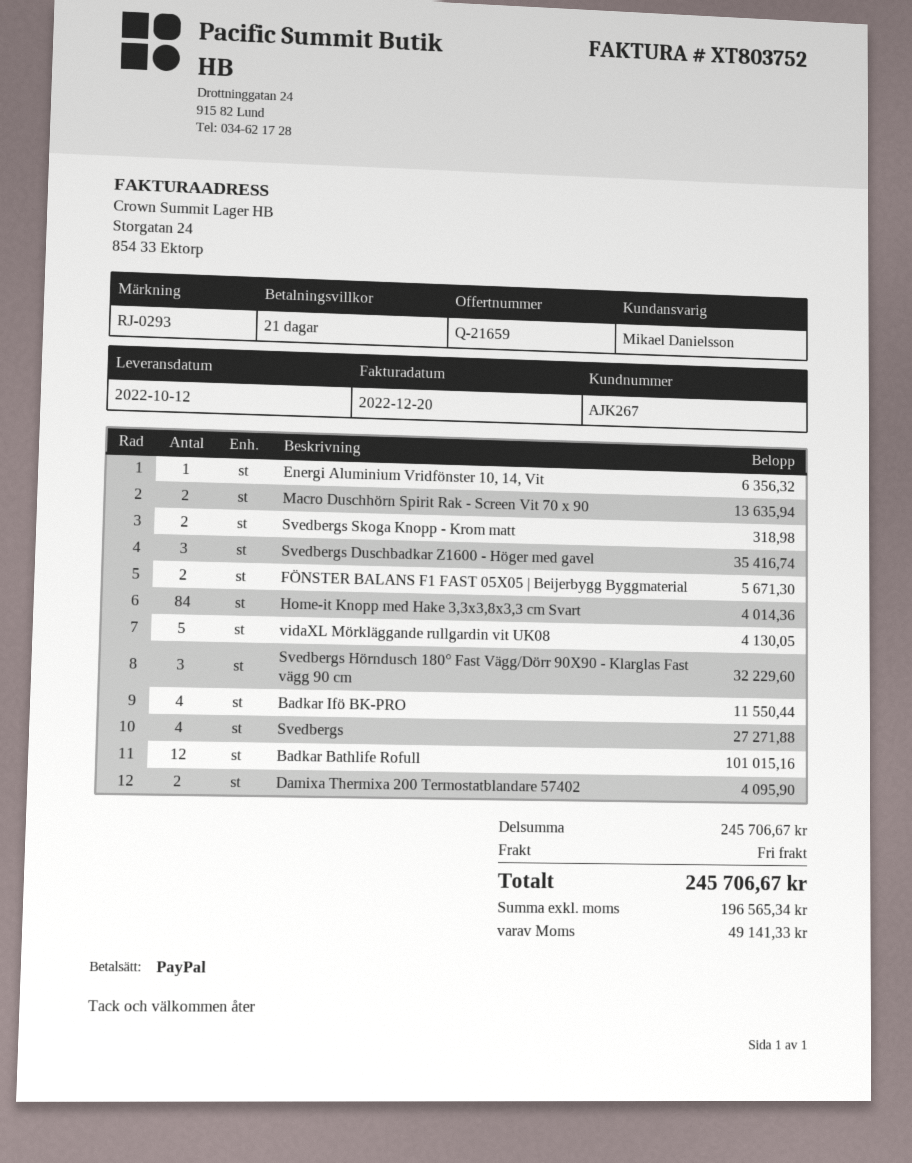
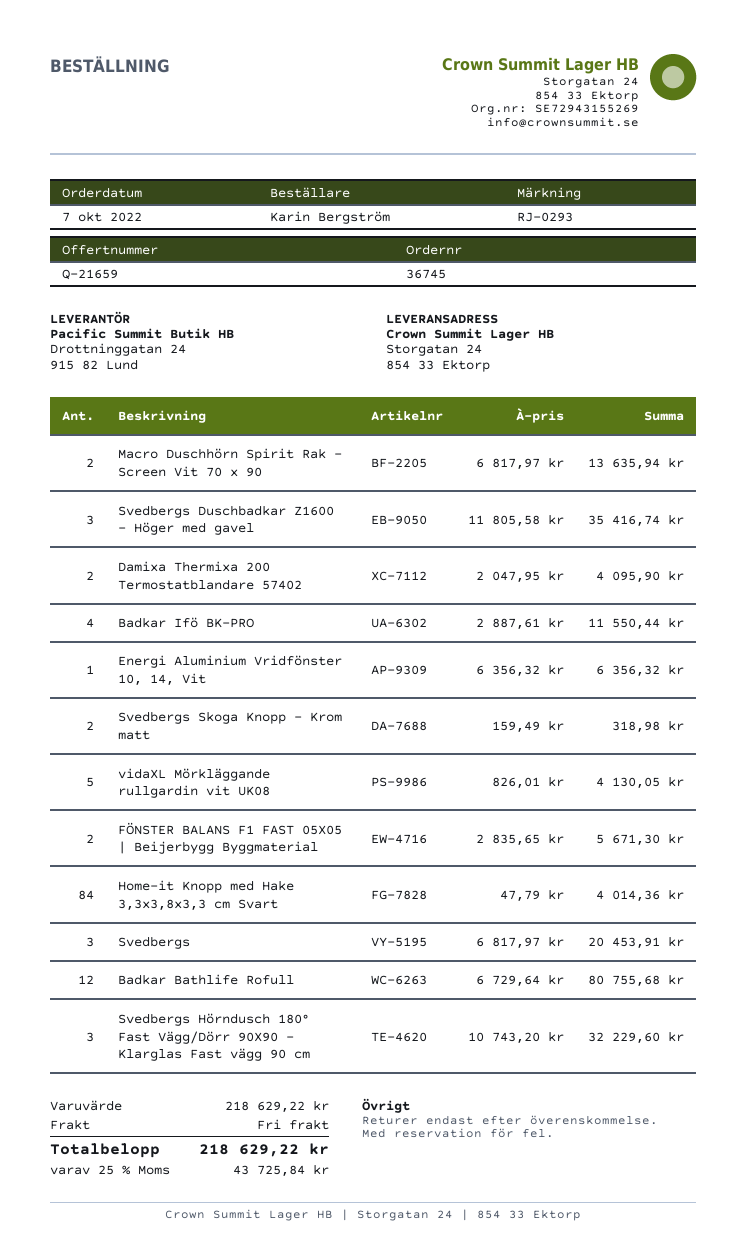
Svedbergs: 4 for 27271.88 -> 3 for 20453.91
Badkar Bathlife Rofull: 12 for 101015.16 -> 12 for 80755.68
subtotal: 245706.67 -> 218629.22
tax: 49141.33 -> 43725.84
total: 245706.67 -> 218629.22

